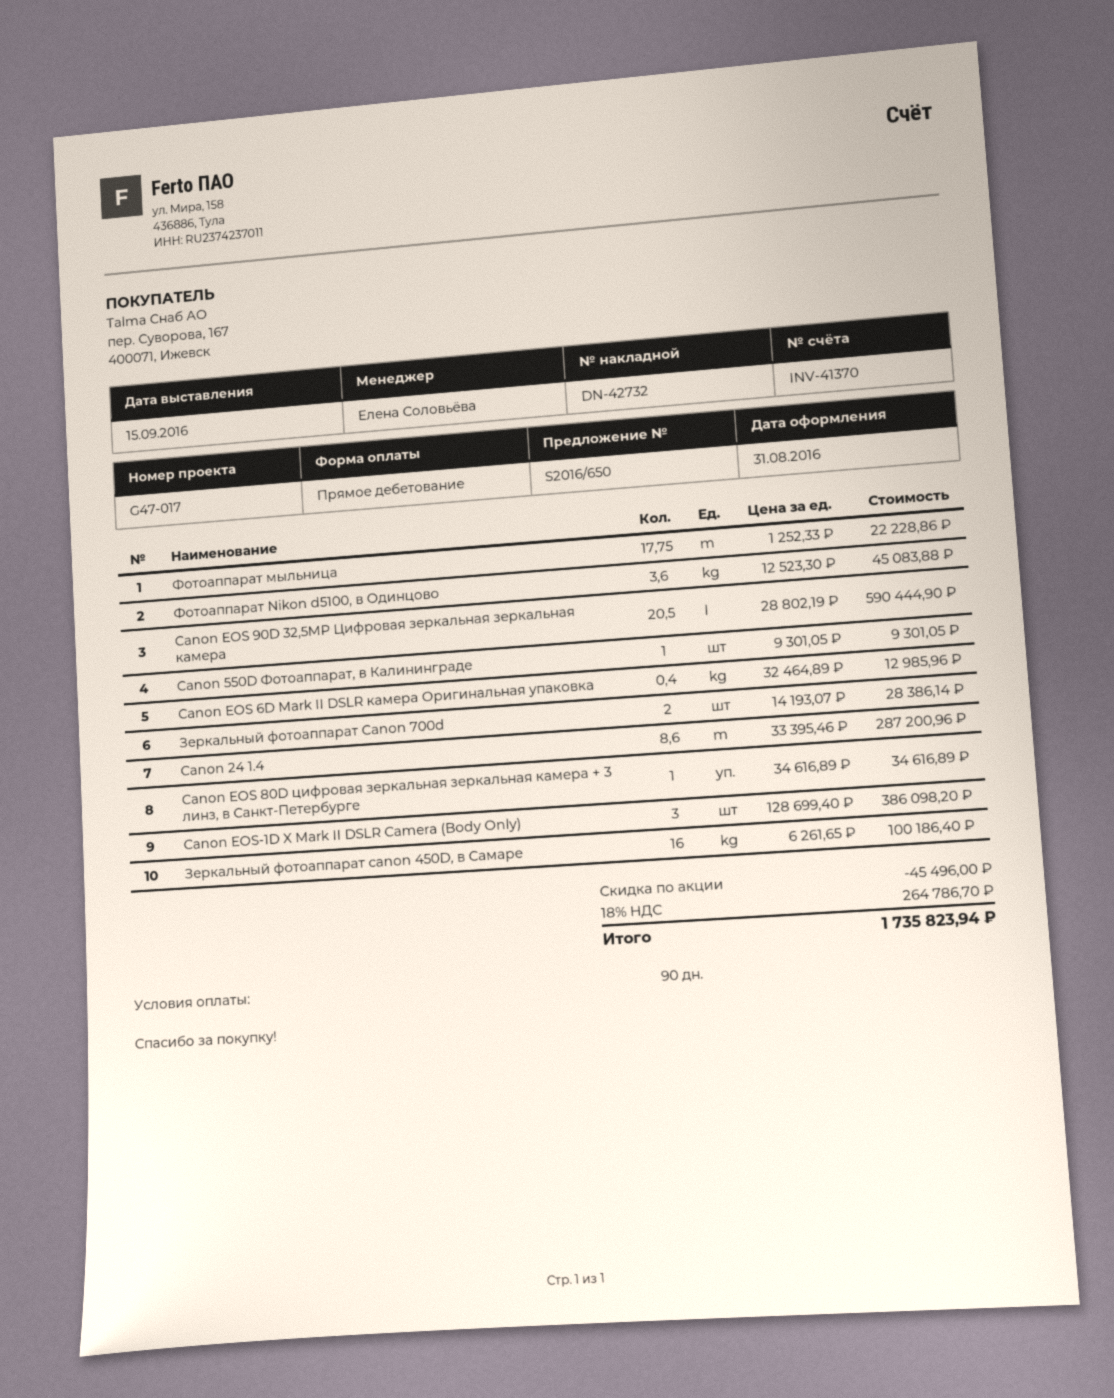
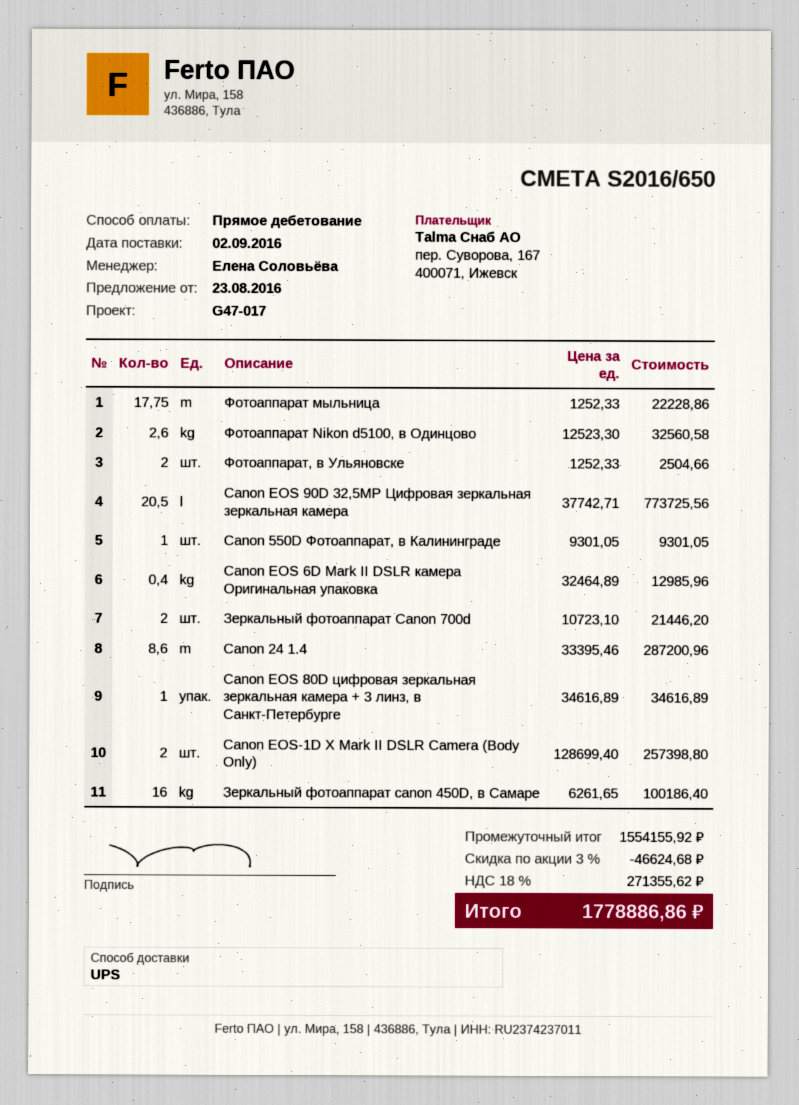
Фотоаппарат Nikon d5100, в Одинцово: 3.6 x 12523.30 = 45083.88 -> 2.6 x 12523.30 = 32560.58
Canon EOS 90D 32,5MP Цифровая зеркальная зеркальная камера: 20.5 x 28802.19 = 590444.90 -> 20.5 x 37742.71 = 773725.56
Зеркальный фотоаппарат Canon 700d: 2 x 14193.07 = 28386.14 -> 2 x 10723.10 = 21446.20
Canon EOS-1D X Mark II DSLR Camera (Body Only): 3 x 128699.40 = 386098.20 -> 2 x 128699.40 = 257398.80
Фотоаппарат, в Ульяновске: none -> 2 x 1252.33 = 2504.66
discount: 45496.00 -> 46624.68
tax: 18% = 264786.70 -> 18% = 271355.62
total: 1735823.94 -> 1778886.86

